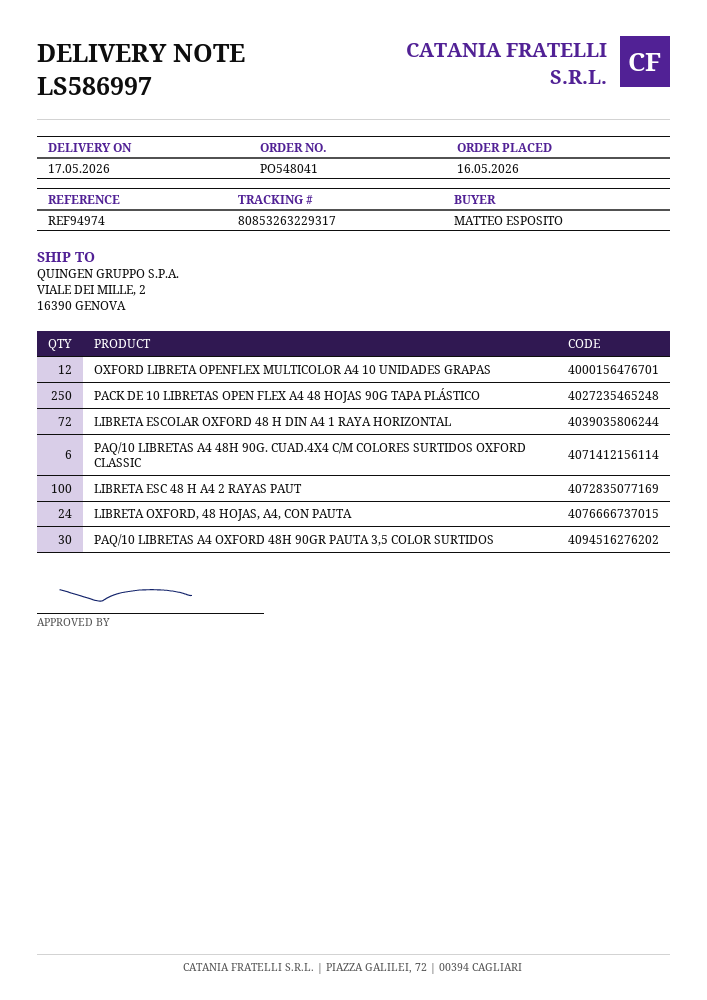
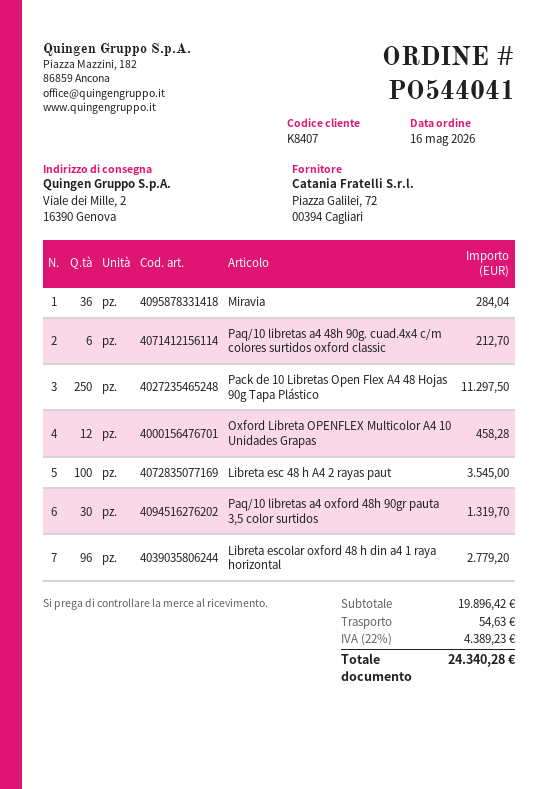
order number: PO548041 -> PO544041
LIBRETA ESCOLAR OXFORD 48 H DIN A4 1 RAYA HORIZONTAL: 72 -> 96
LIBRETA OXFORD, 48 HOJAS, A4, CON PAUTA: 24 -> none
Miravia: none -> 36

